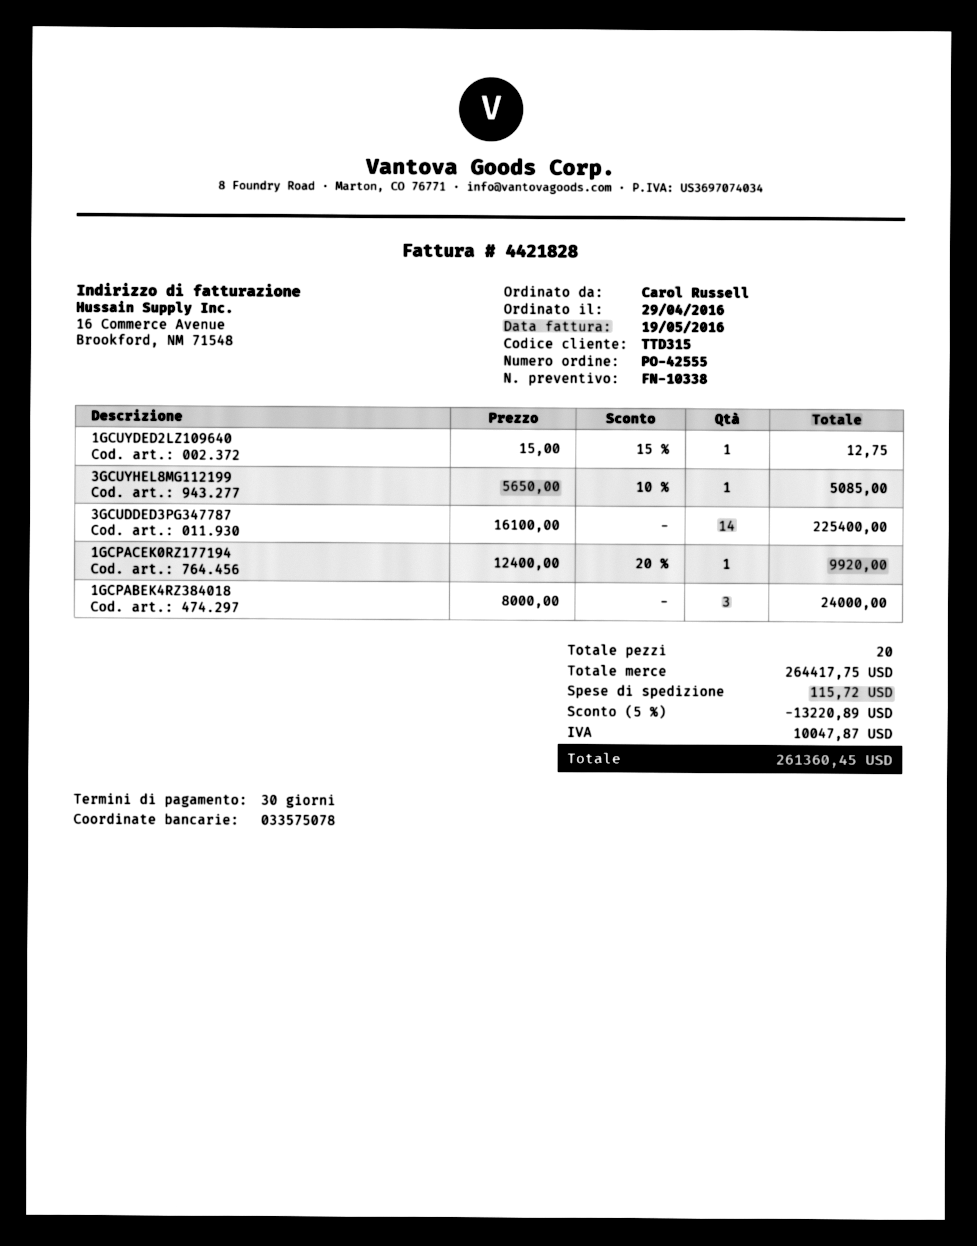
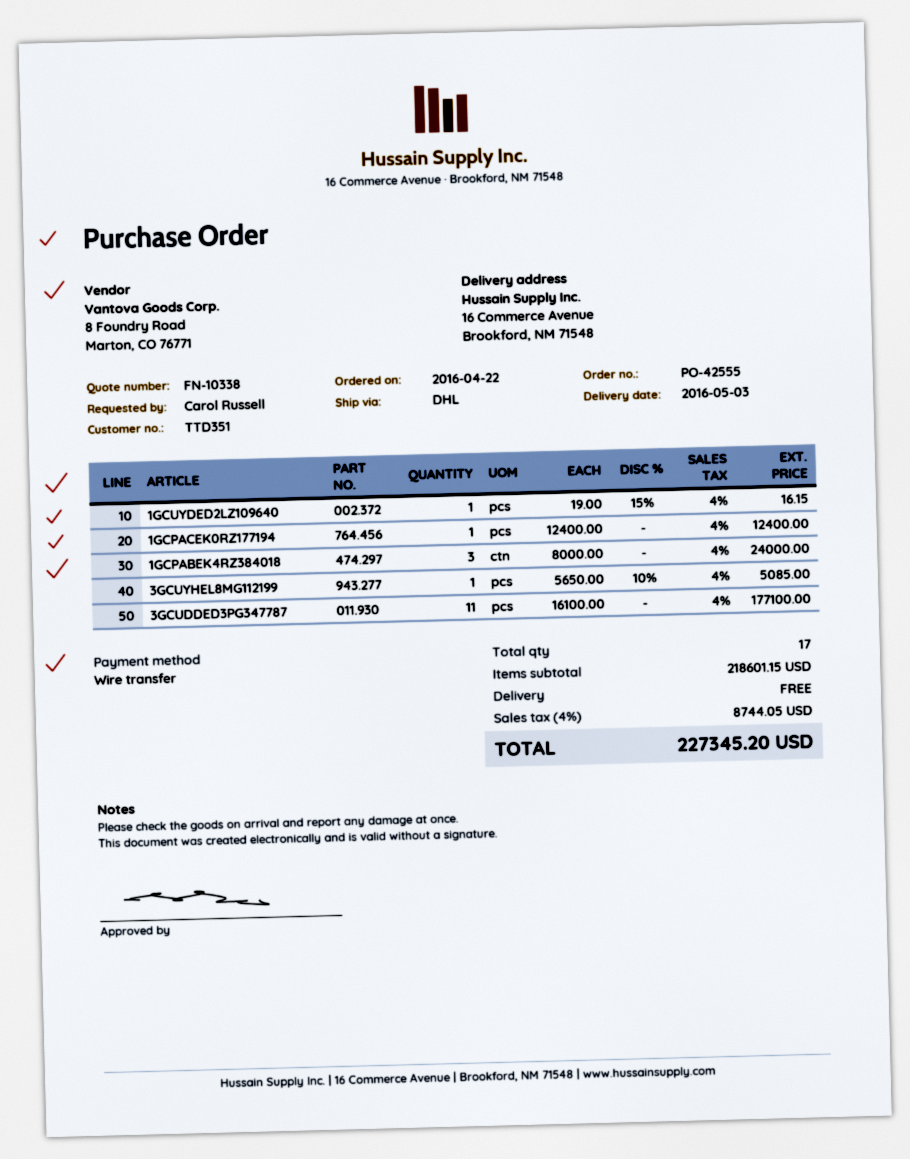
order date: 2016-04-29 -> 2016-04-22
customer number: TTD315 -> TTD351
1GCUYDED2LZ109640: 1 x 15.00 - 15% = 12.75 -> 1 x 19.00 - 15% = 16.15
3GCUDDED3PG347787: 14 x 16100.00 = 225400.00 -> 11 x 16100.00 = 177100.00
1GCPACEK0RZ177194: 1 x 12400.00 - 20% = 9920.00 -> 1 x 12400.00 = 12400.00
total quantity: 20 -> 17
subtotal: 264417.75 -> 218601.15
discount: 5% = 13220.89 -> none
shipping: 115.72 -> 0.00
tax: 10047.87 -> 8744.05
total: 261360.45 -> 227345.20

